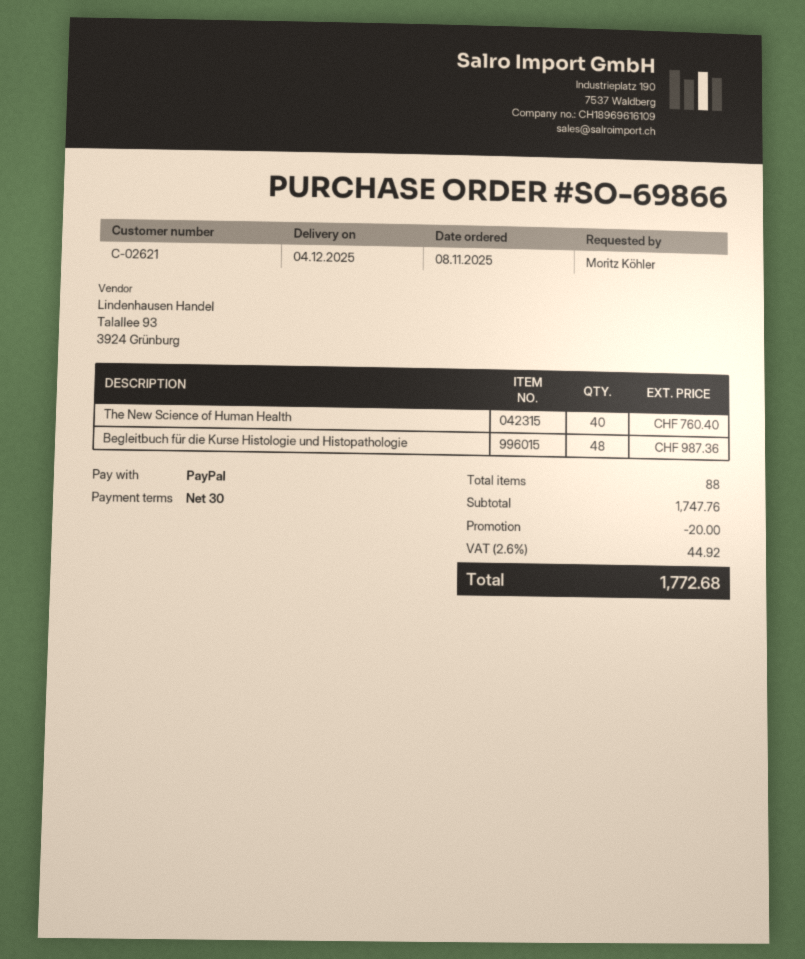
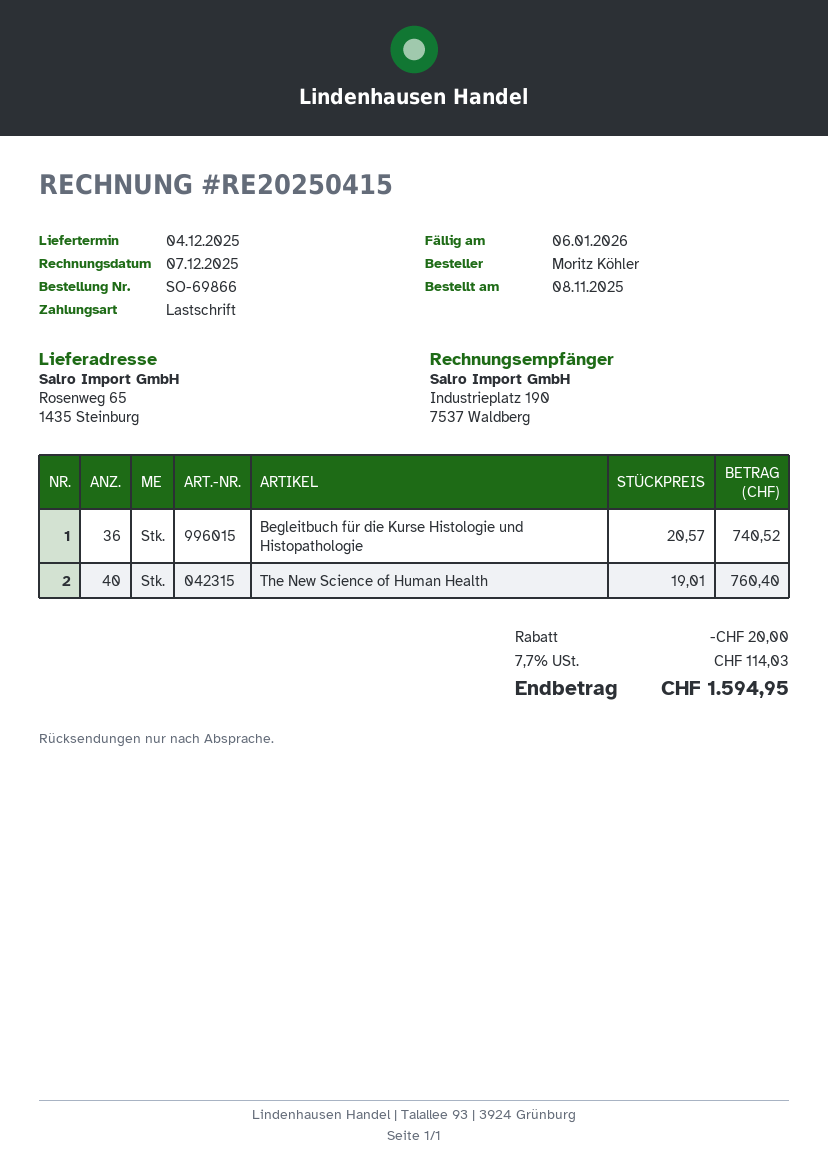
payment method: PayPal -> direct debit
Begleitbuch für die Kurse Histologie und Histopathologie: 48 for 987.36 -> 36 for 740.52
tax: 2.6% = 44.92 -> 7.7% = 114.03
total: 1772.68 -> 1594.95

